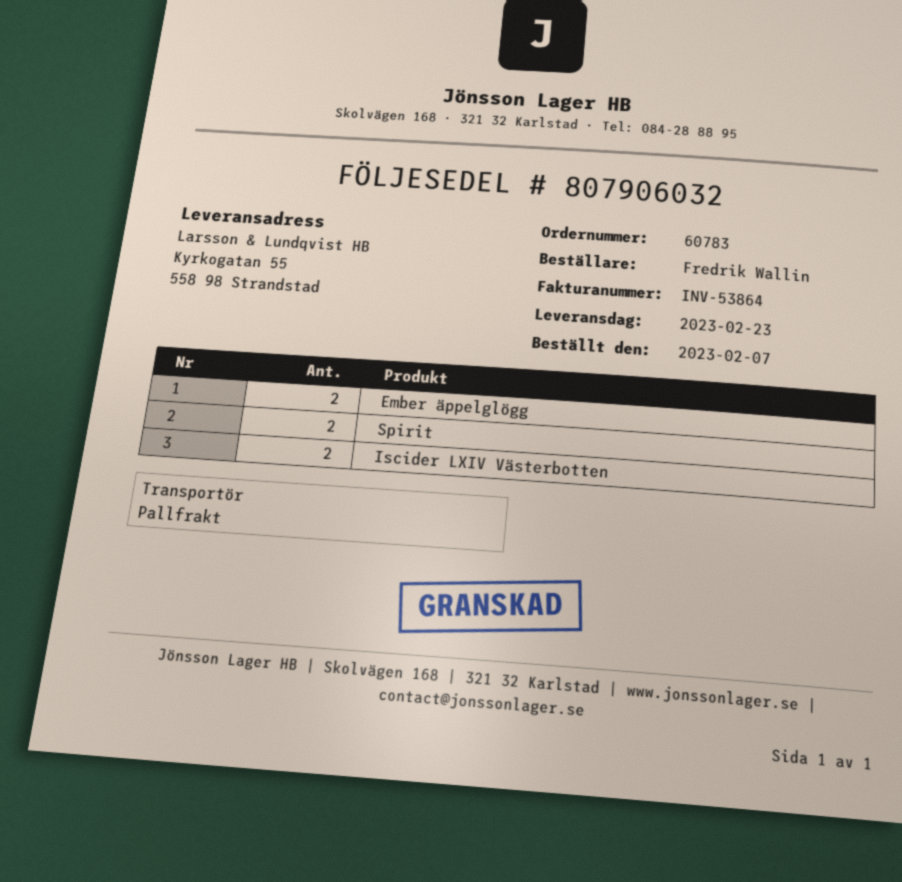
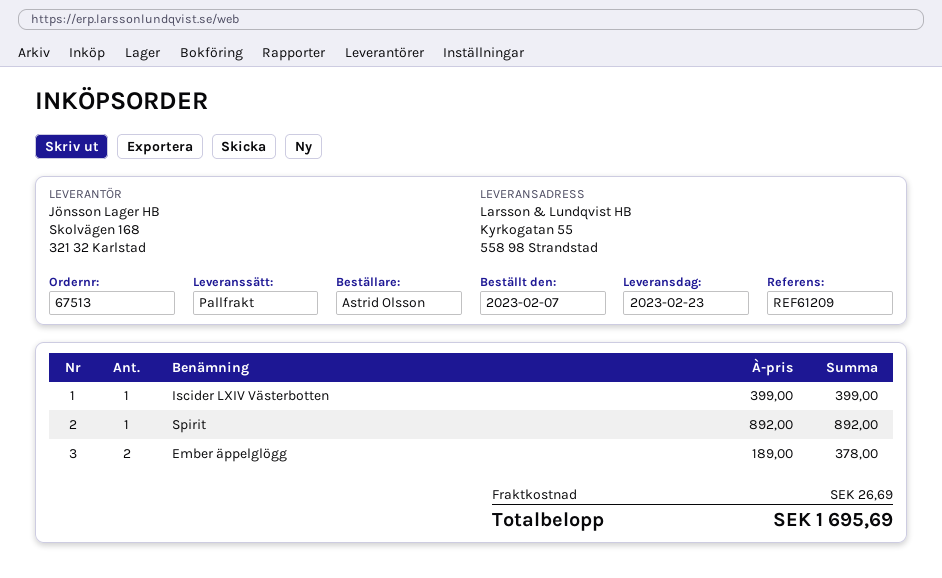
order number: 60783 -> 67513
ordered by: Fredrik Wallin -> Astrid Olsson
Spirit: 2 -> 1
Iscider LXIV Västerbotten: 2 -> 1

